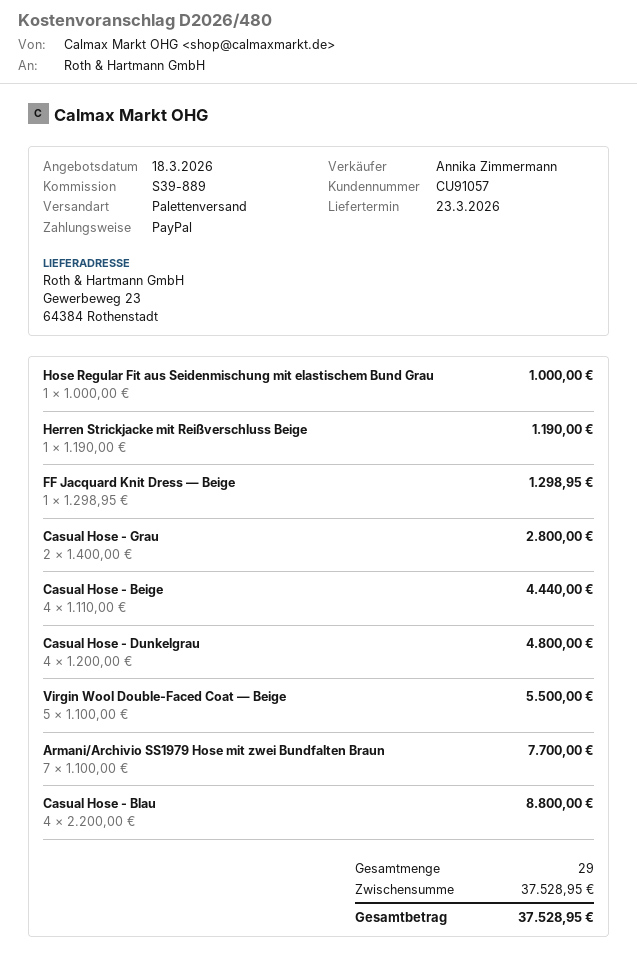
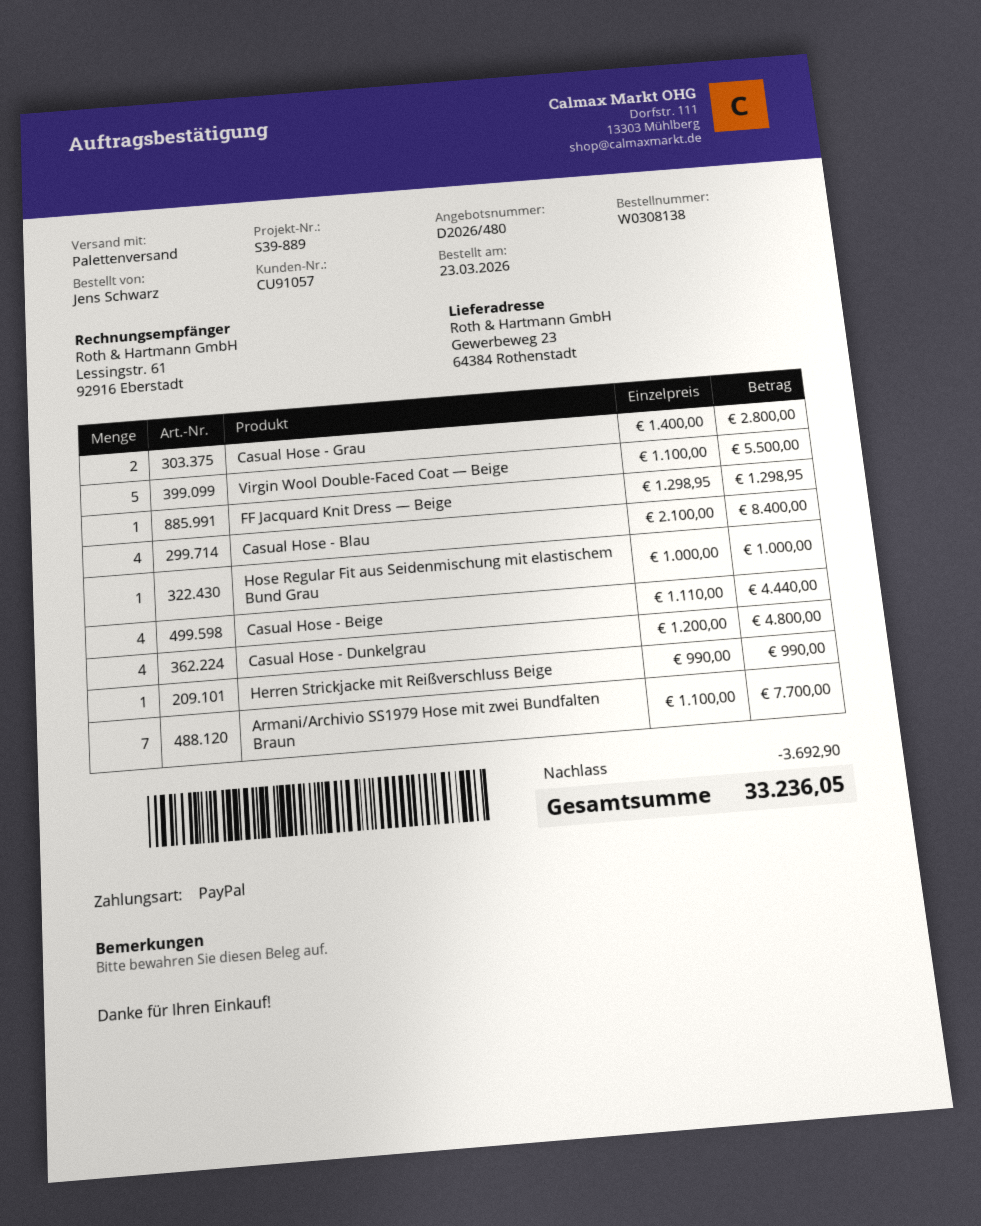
Herren Strickjacke mit Reißverschluss Beige: 1 x 1190.00 = 1190.00 -> 1 x 990.00 = 990.00
Casual Hose - Blau: 4 x 2200.00 = 8800.00 -> 4 x 2100.00 = 8400.00
discount: none -> 3692.90
total: 37528.95 -> 33236.05

